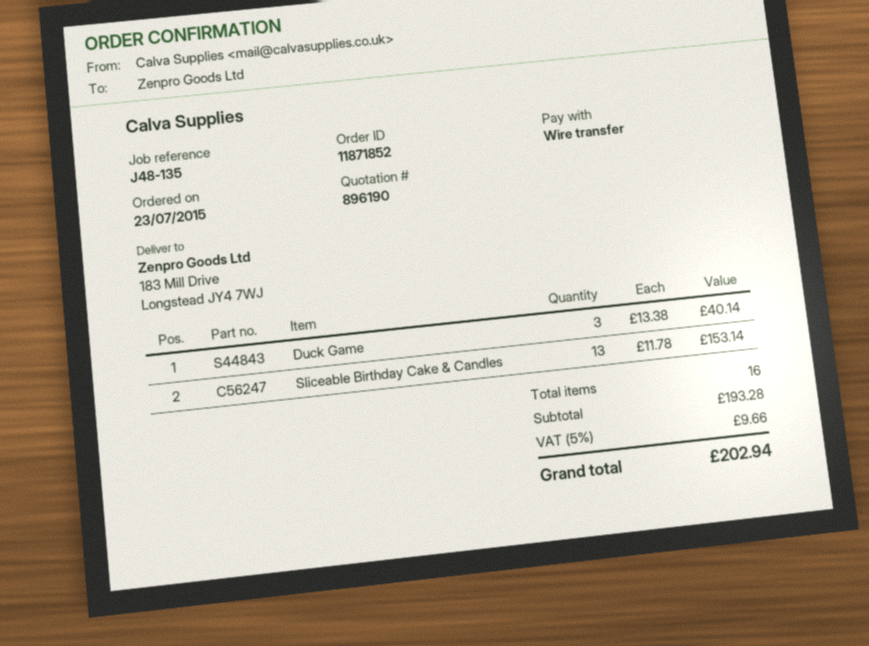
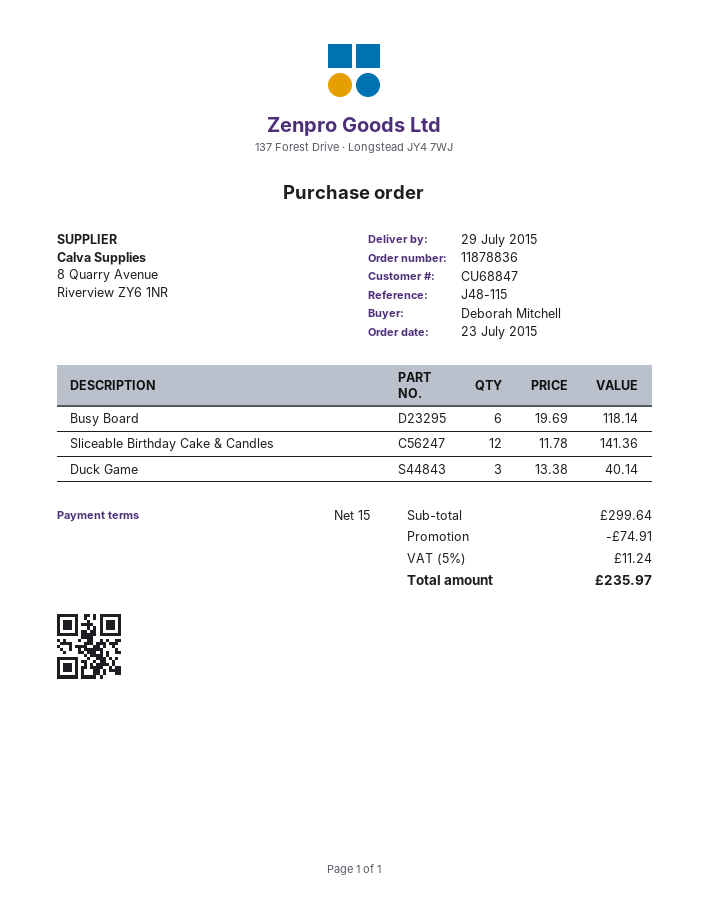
order number: 11871852 -> 11878836
reference: J48-135 -> J48-115
Sliceable Birthday Cake & Candles: 13 x 11.78 = 153.14 -> 12 x 11.78 = 141.36
Busy Board: none -> 6 x 19.69 = 118.14
subtotal: 193.28 -> 299.64
discount: none -> 74.91
tax: 5% = 9.66 -> 5% = 11.24
total: 202.94 -> 235.97

